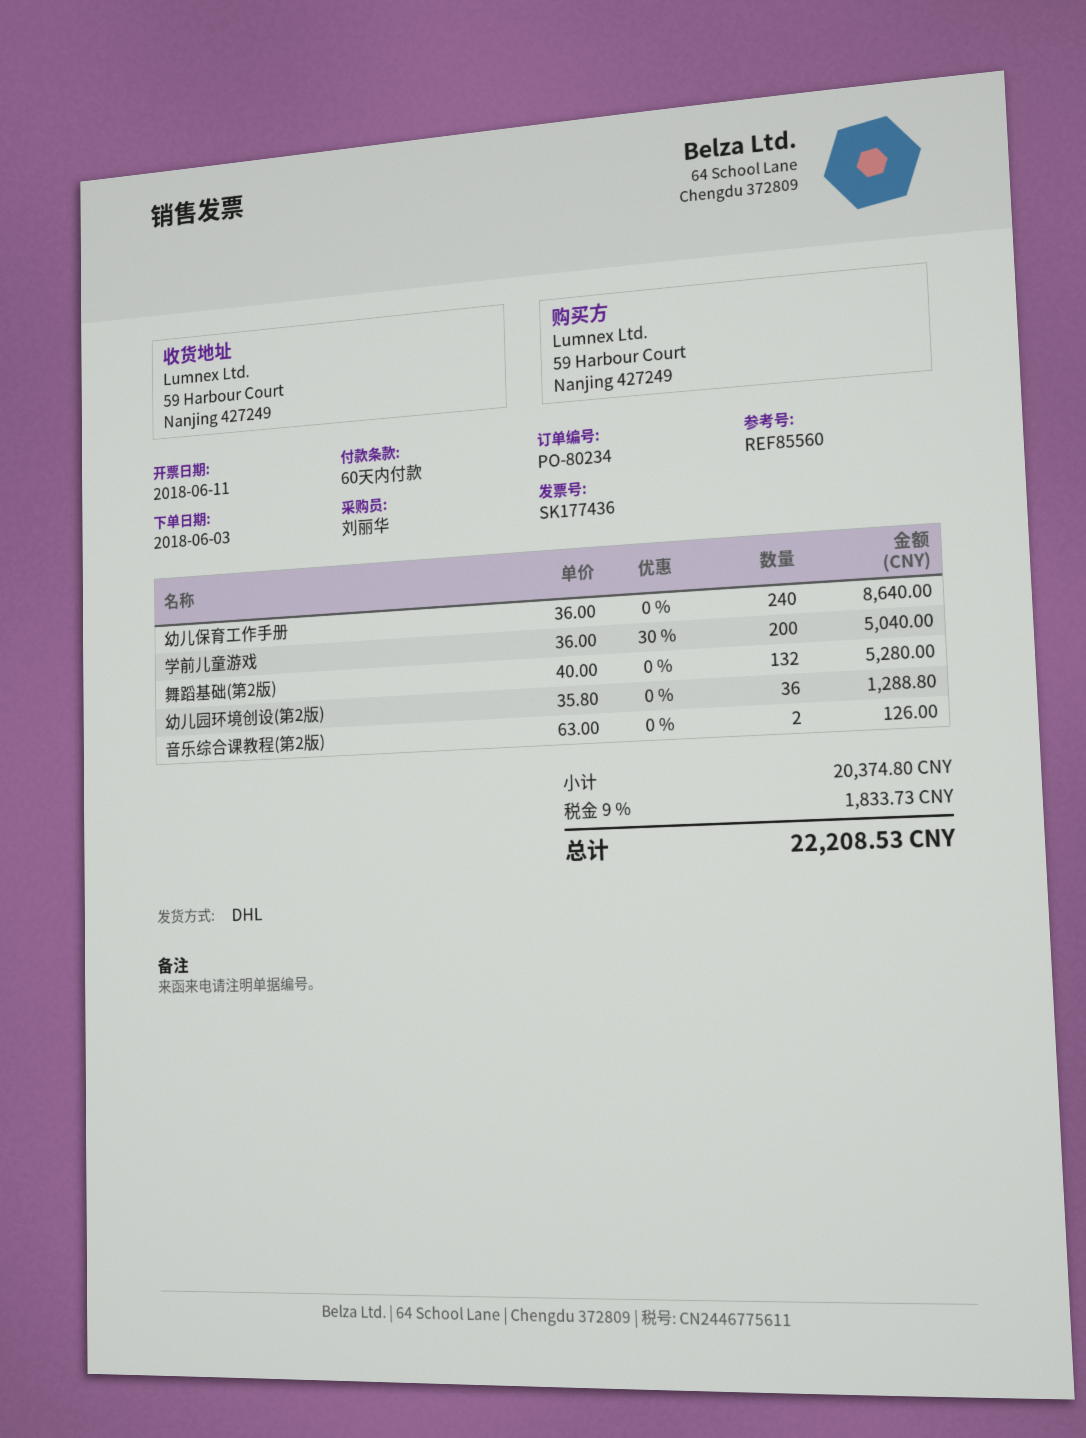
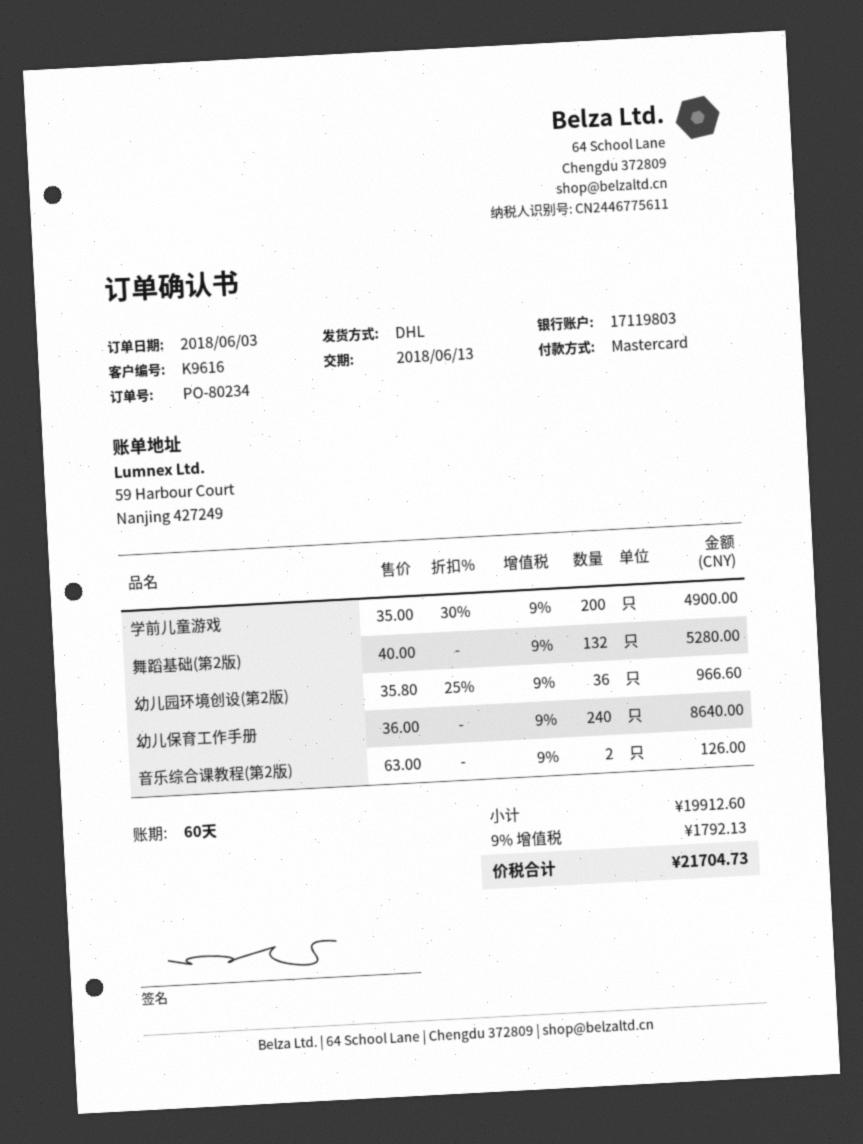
学前儿童游戏: 200 x 36.00 - 30% = 5040.00 -> 200 x 35.00 - 30% = 4900.00
幼儿园环境创设(第2版): 36 x 35.80 = 1288.80 -> 36 x 35.80 - 25% = 966.60
subtotal: 20374.80 -> 19912.60
tax: 9% = 1833.73 -> 9% = 1792.13
total: 22208.53 -> 21704.73

